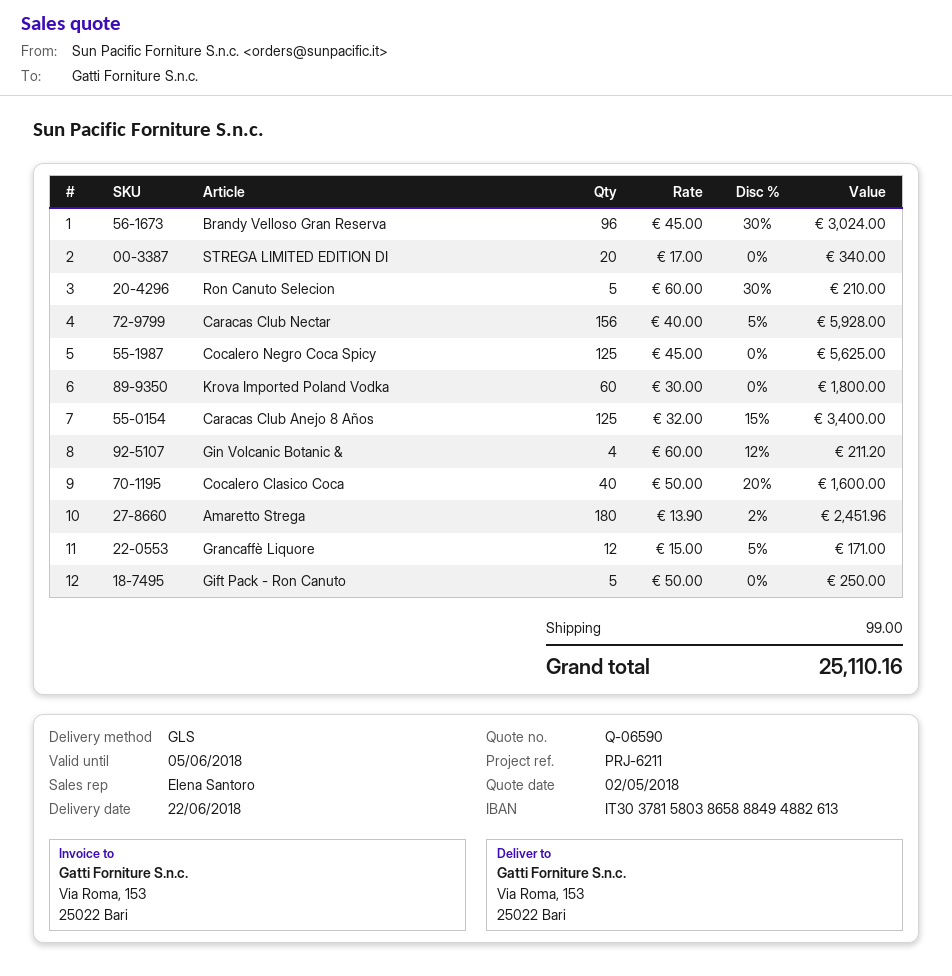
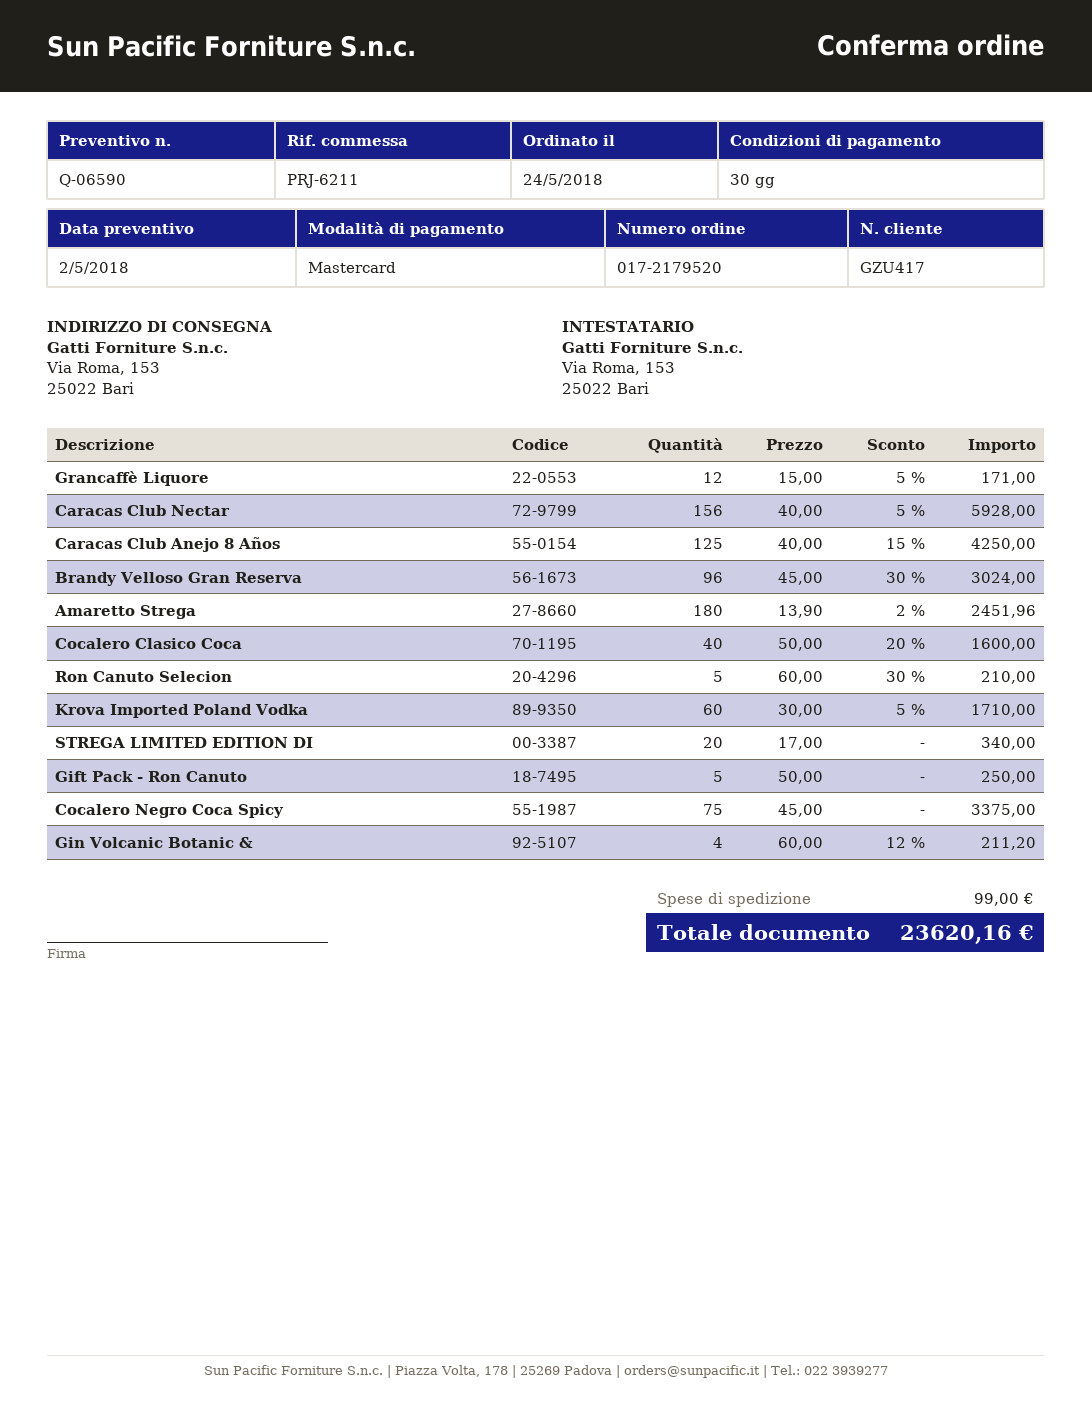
Cocalero Negro Coca Spicy: 125 x 45.00 = 5625.00 -> 75 x 45.00 = 3375.00
Krova Imported Poland Vodka: 60 x 30.00 = 1800.00 -> 60 x 30.00 - 5% = 1710.00
Caracas Club Anejo 8 Años: 125 x 32.00 - 15% = 3400.00 -> 125 x 40.00 - 15% = 4250.00
total: 25110.16 -> 23620.16

